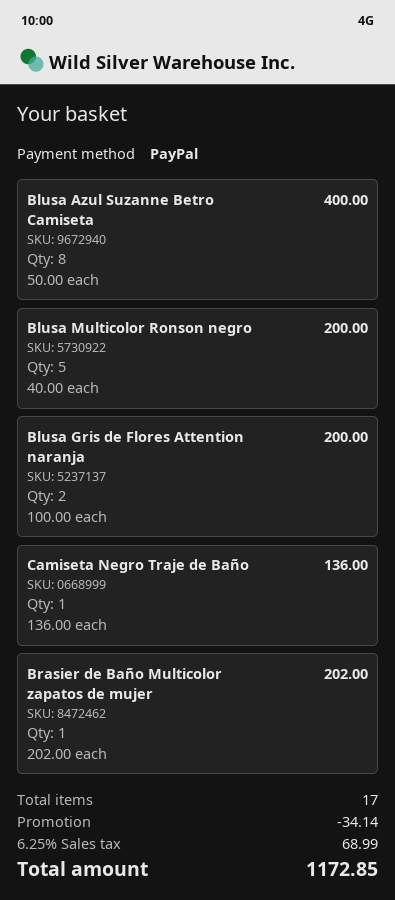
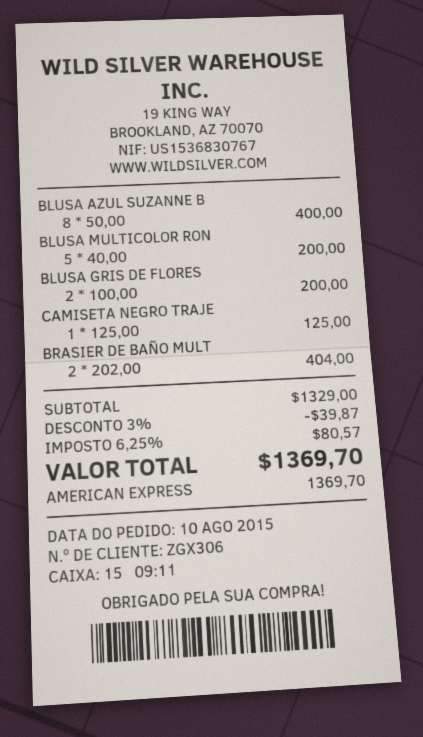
payment method: PayPal -> American Express
Camiseta Negro Traje de Baño: 1 x 136.00 = 136.00 -> 1 x 125.00 = 125.00
Brasier de Baño Multicolor zapatos de mujer: 1 x 202.00 = 202.00 -> 2 x 202.00 = 404.00
discount: 34.14 -> 39.87
tax: 6.25% = 68.99 -> 6.25% = 80.57
total: 1172.85 -> 1369.70

